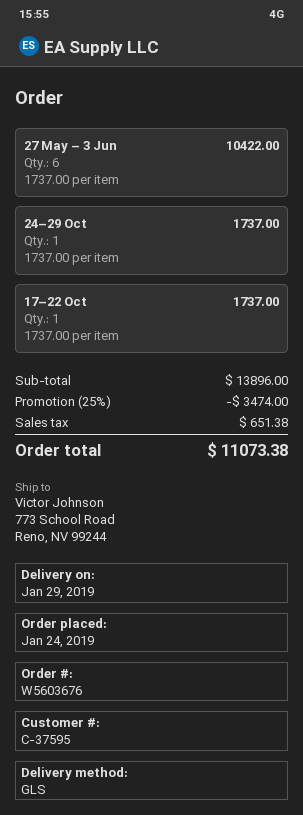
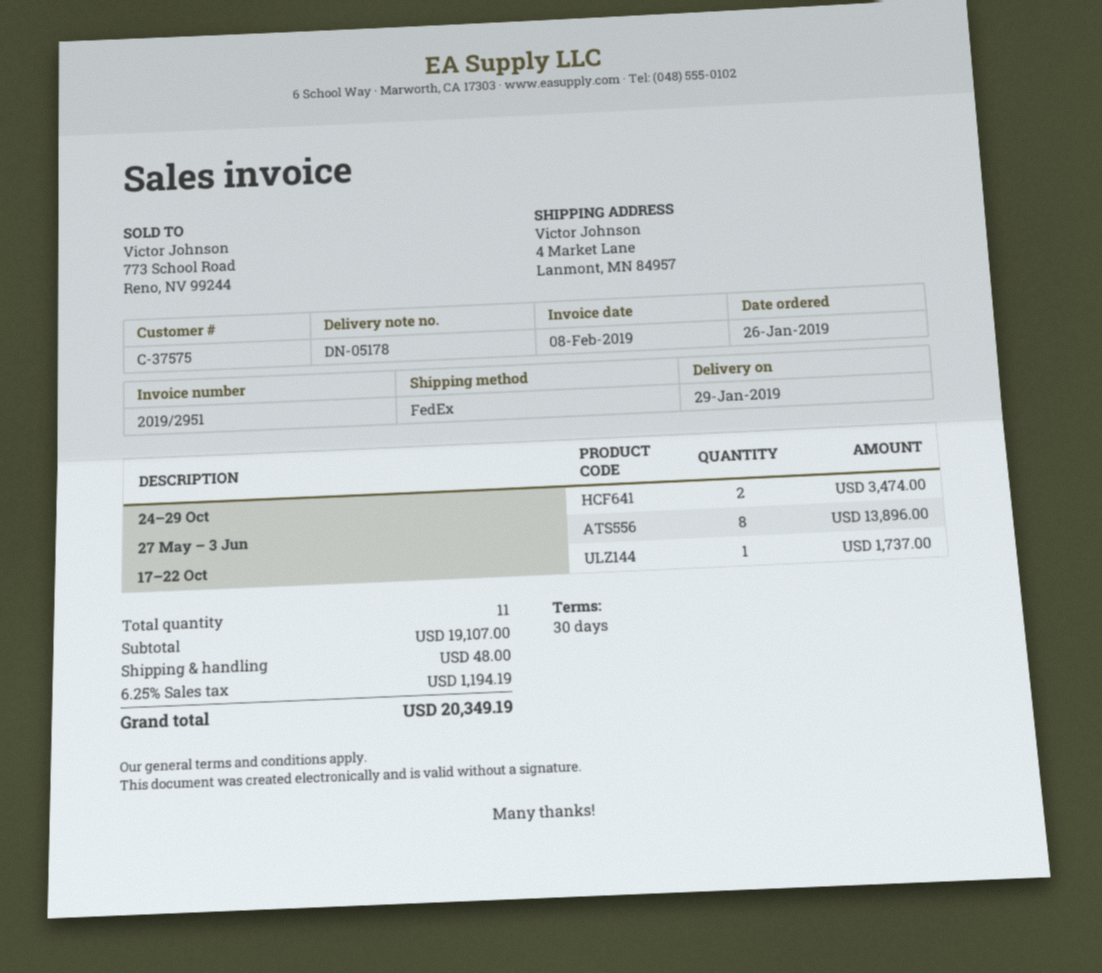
order date: 2019-01-24 -> 2019-01-26
customer number: C-37595 -> C-37575
shipping method: GLS -> FedEx
ship to: 773 School Road, Reno, NV 99244 -> 4 Market Lane, Lanmont, MN 84957
27 May – 3 Jun: 6 for 10422.00 -> 8 for 13896.00
24–29 Oct: 1 for 1737.00 -> 2 for 3474.00
subtotal: 13896.00 -> 19107.00
discount: 25% = 3474.00 -> none
shipping: none -> 48.00
tax: 651.38 -> 1194.19
total: 11073.38 -> 20349.19

